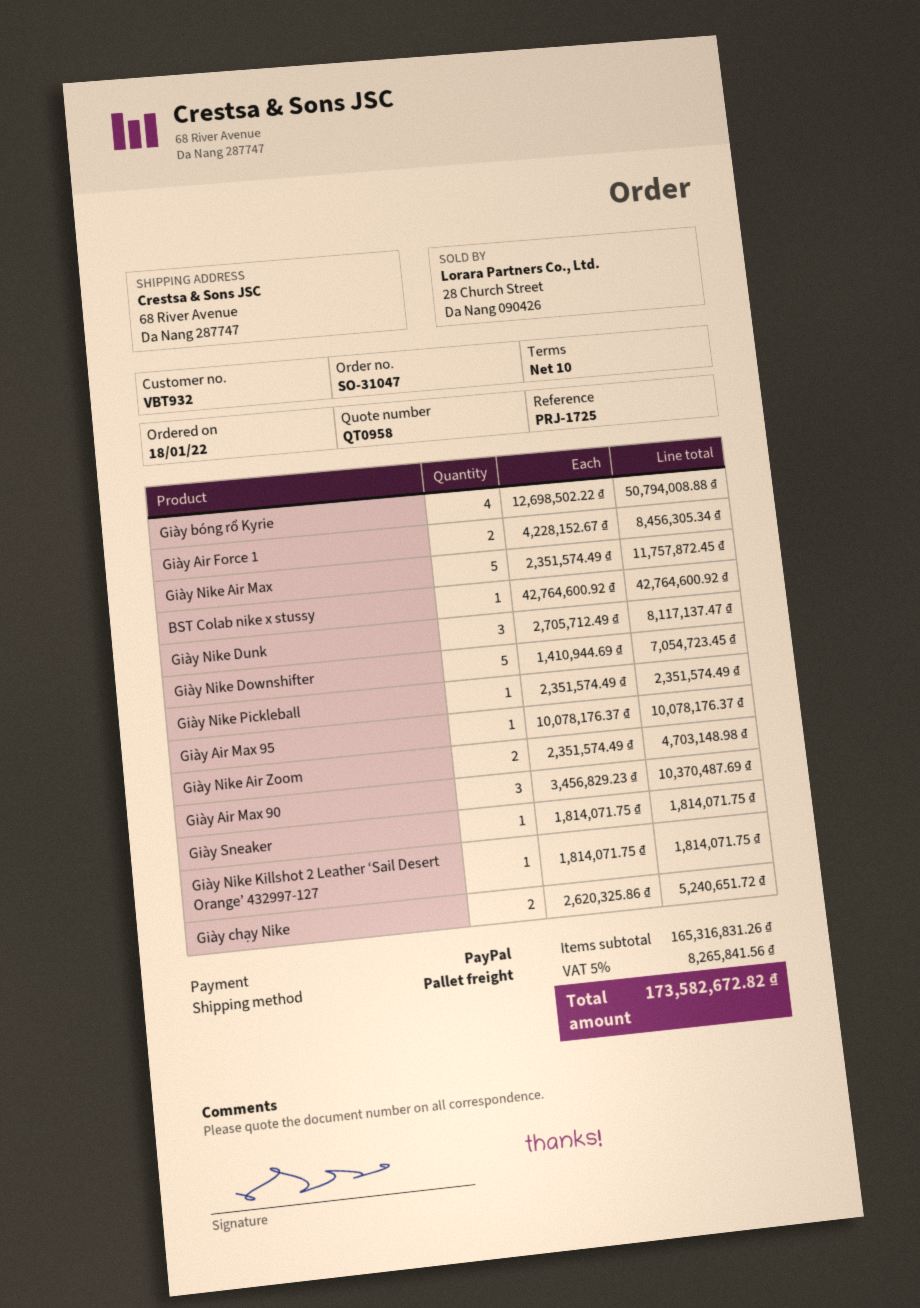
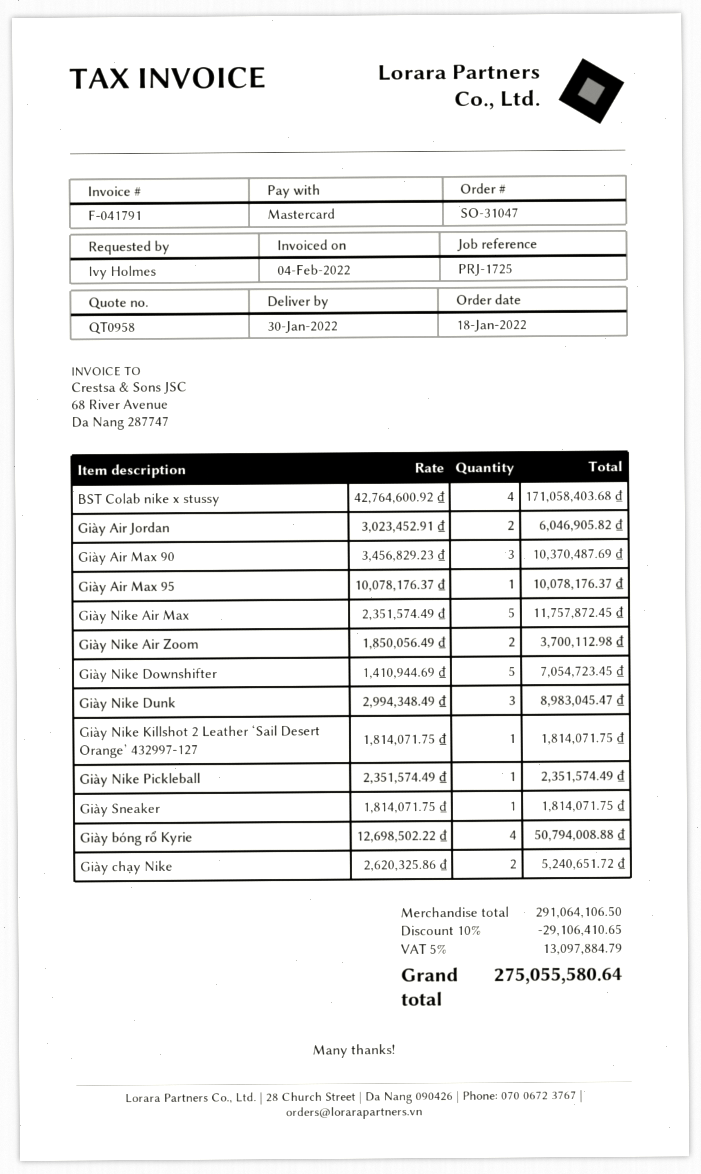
payment method: PayPal -> Mastercard
Giày Air Force 1: 2 x 4228152.67 = 8456305.34 -> none
BST Colab nike x stussy: 1 x 42764600.92 = 42764600.92 -> 4 x 42764600.92 = 171058403.68
Giày Nike Dunk: 3 x 2705712.49 = 8117137.47 -> 3 x 2994348.49 = 8983045.47
Giày Nike Air Zoom: 2 x 2351574.49 = 4703148.98 -> 2 x 1850056.49 = 3700112.98
Giày Air Jordan: none -> 2 x 3023452.91 = 6046905.82
subtotal: 165316831.26 -> 291064106.50
discount: none -> 10% = 29106410.65
tax: 5% = 8265841.56 -> 5% = 13097884.79
total: 173582672.82 -> 275055580.64

